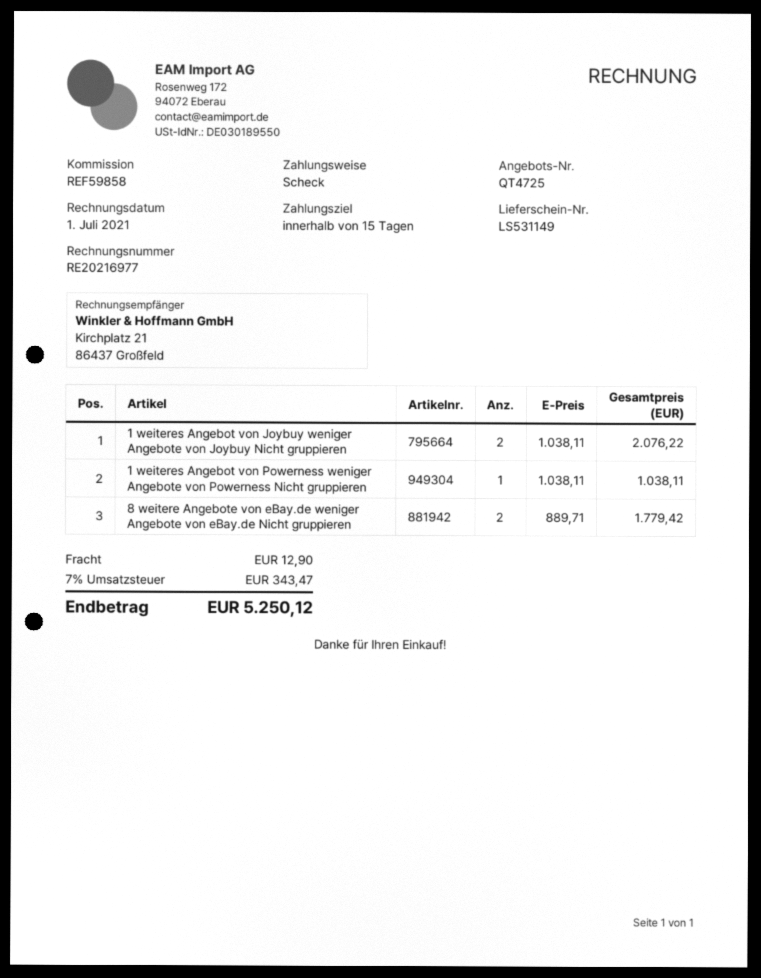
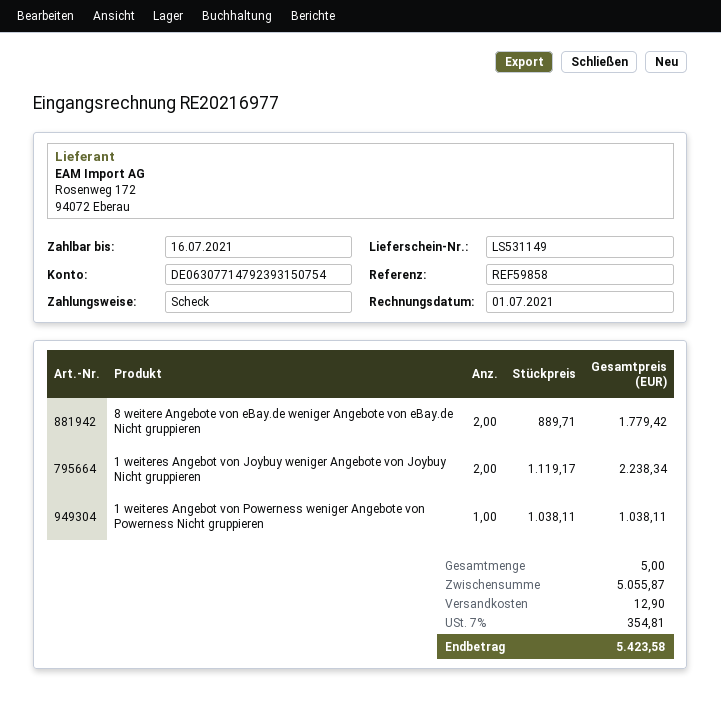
1 weiteres Angebot von Joybuy weniger Angebote von Joybuy Nicht gruppieren: 2 x 1038.11 = 2076.22 -> 2 x 1119.17 = 2238.34
tax: 7% = 343.47 -> 7% = 354.81
total: 5250.12 -> 5423.58

